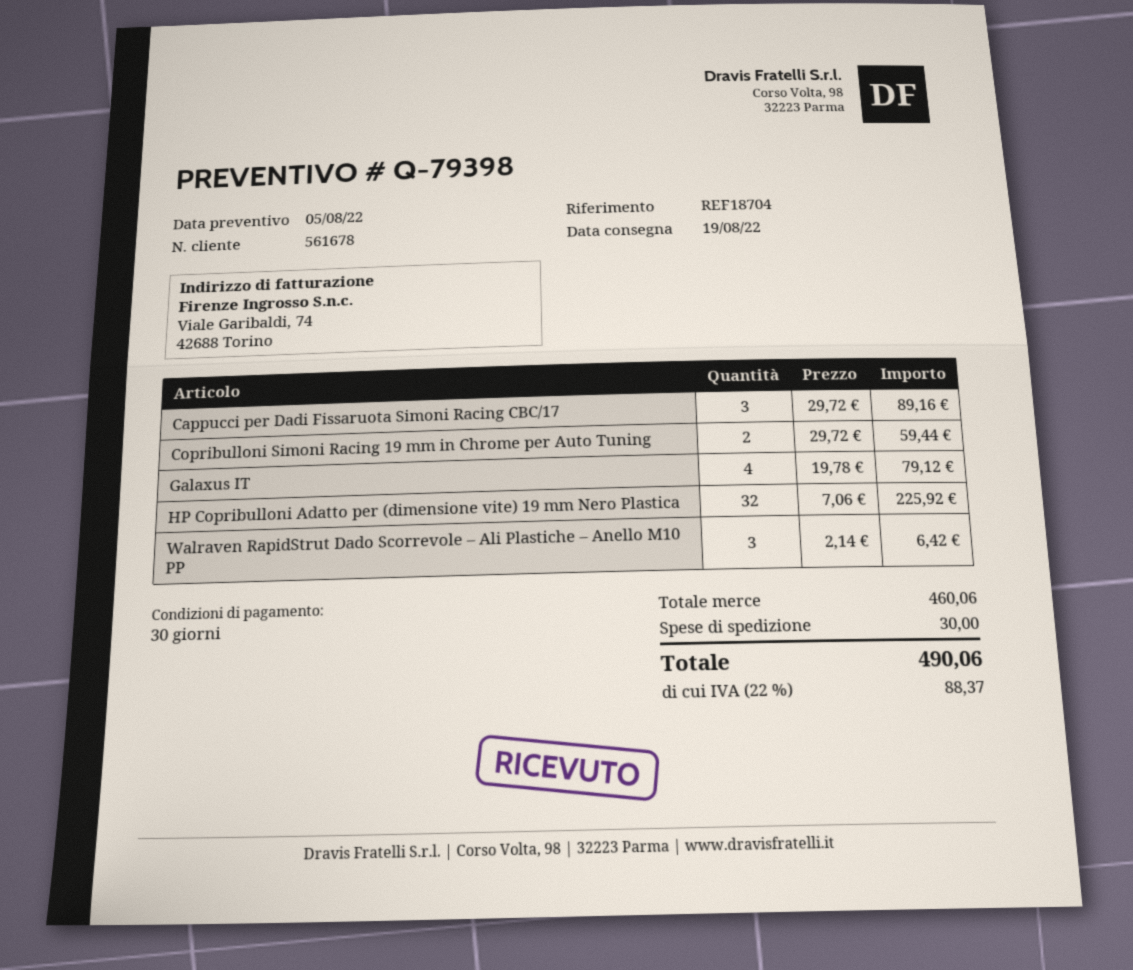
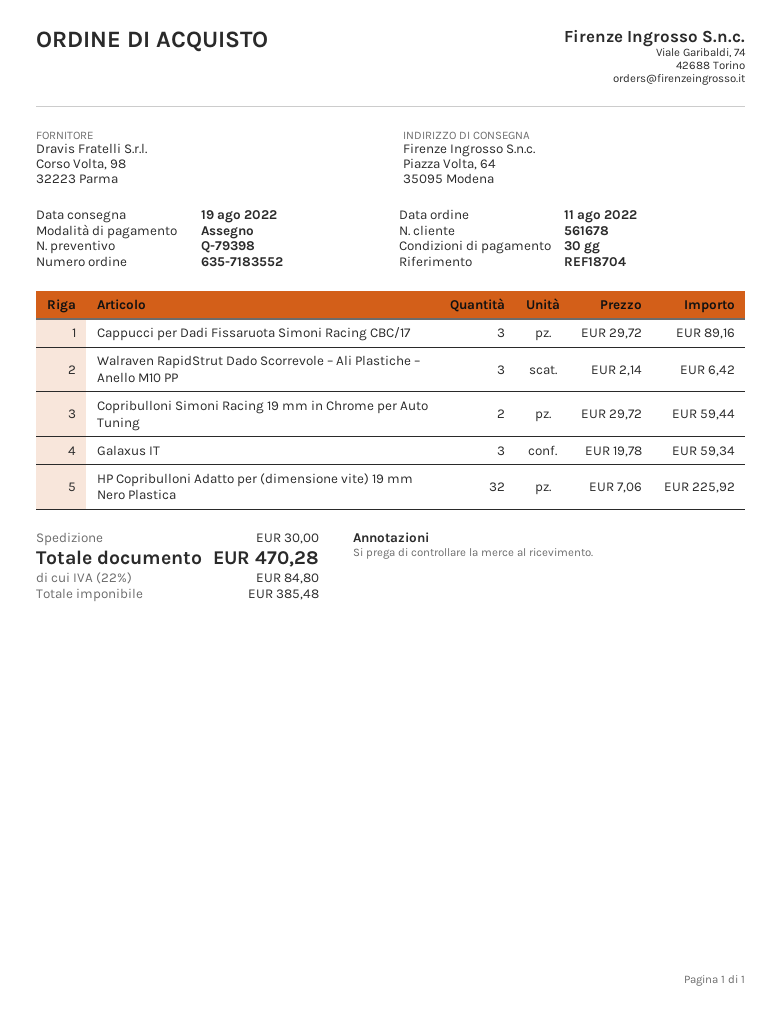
Galaxus IT: 4 x 19.78 = 79.12 -> 3 x 19.78 = 59.34
tax: 22% = 88.37 -> 22% = 84.80
total: 490.06 -> 470.28

